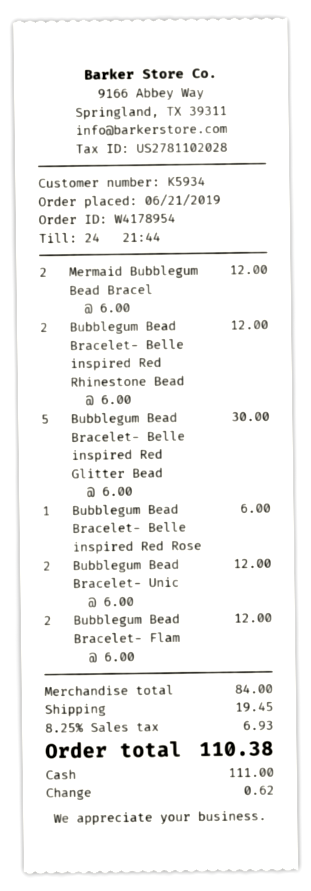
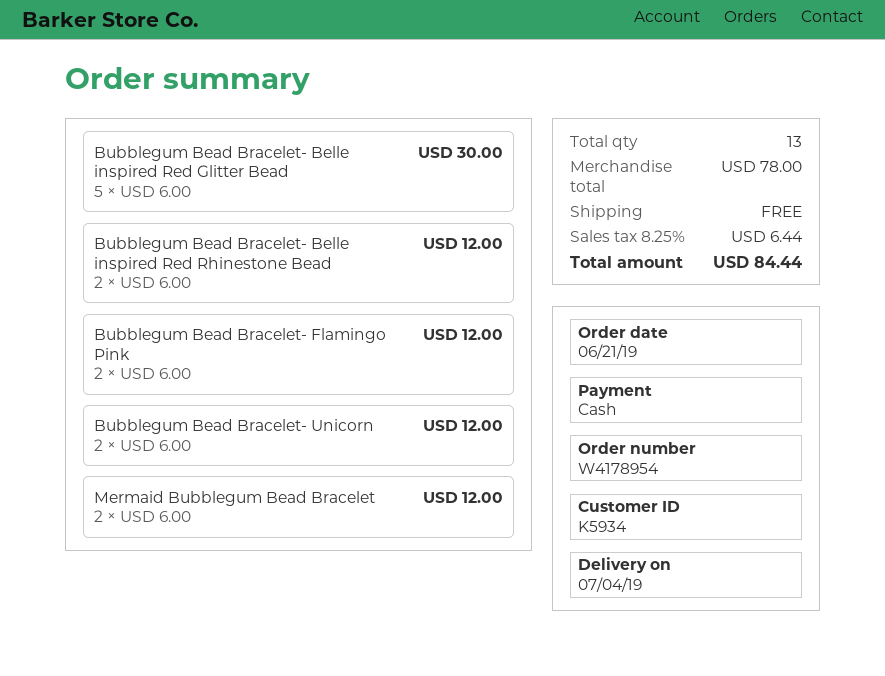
Bubblegum Bead Bracelet- Belle inspired Red Rose: 1 x 6.00 = 6.00 -> none
subtotal: 84.00 -> 78.00
shipping: 19.45 -> 0.00
tax: 8.25% = 6.93 -> 8.25% = 6.44
total: 110.38 -> 84.44

